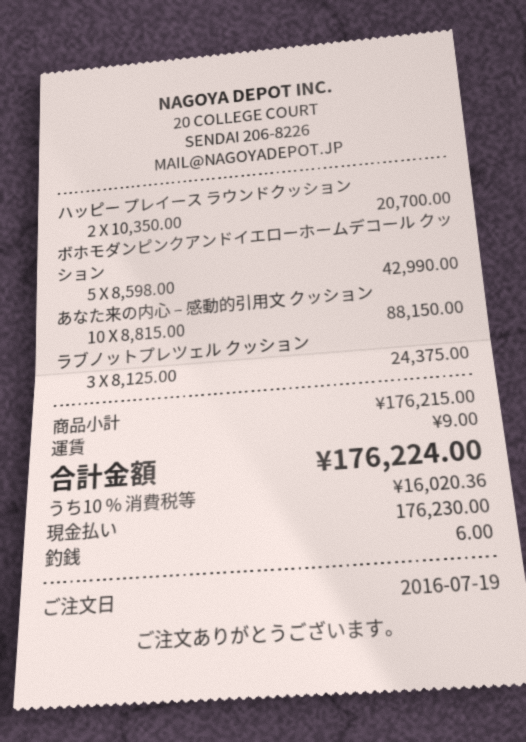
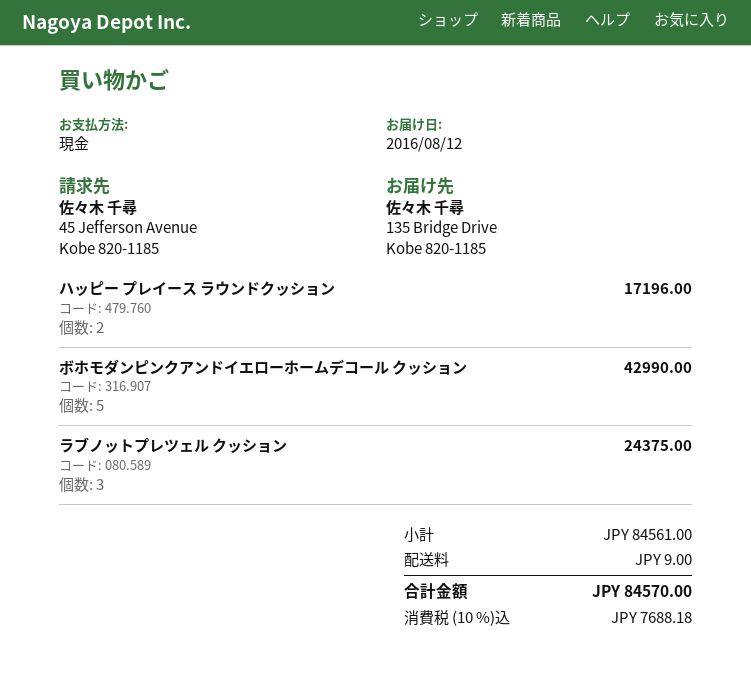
ハッピー プレイース ラウンドクッション: 2 for 20700.00 -> 2 for 17196.00
あなた来の内心 – 感動的引用文 クッション: 10 for 88150.00 -> none
subtotal: 176215.00 -> 84561.00
tax: 10% = 16020.36 -> 10% = 7688.18
total: 176224.00 -> 84570.00

